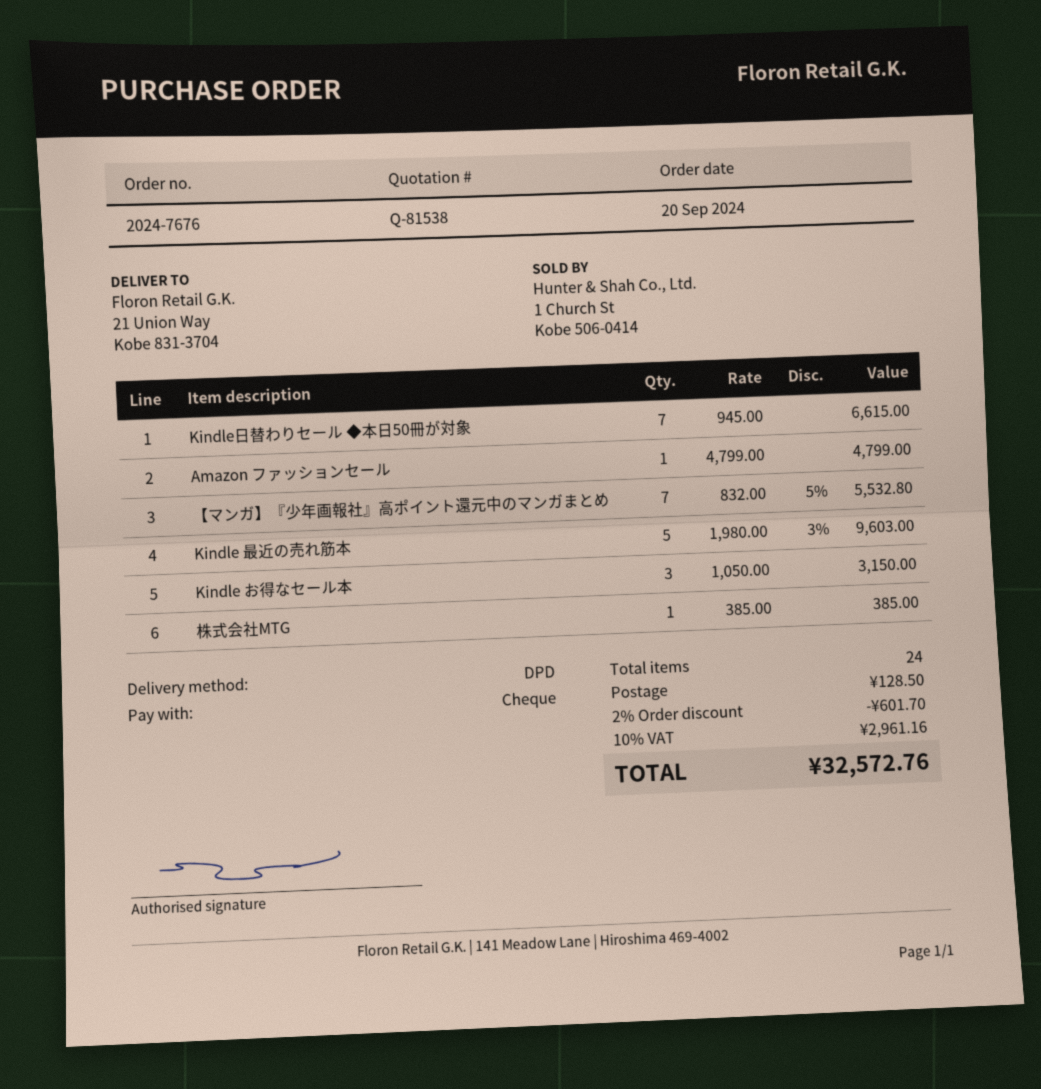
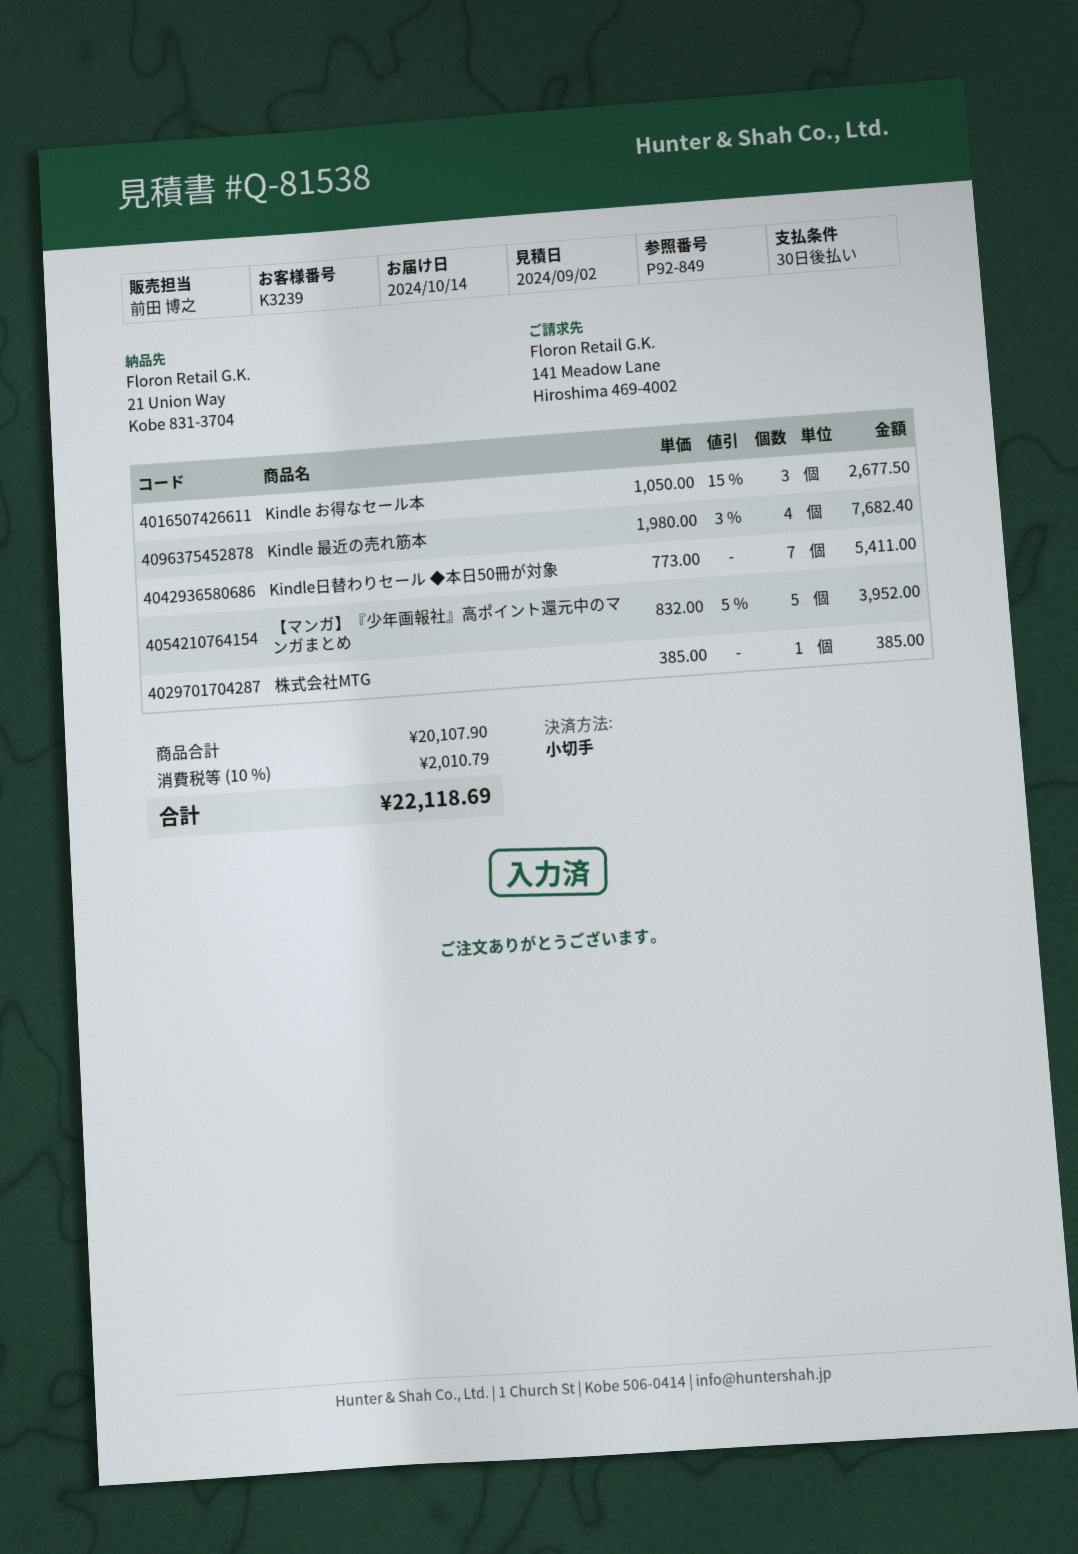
Kindle日替わりセール ◆本日50冊が対象: 7 x 945.00 = 6615.00 -> 7 x 773.00 = 5411.00
Amazon ファッションセール: 1 x 4799.00 = 4799.00 -> none
【マンガ】『少年画報社』高ポイント還元中のマンガまとめ: 7 x 832.00 - 5% = 5532.80 -> 5 x 832.00 - 5% = 3952.00
Kindle 最近の売れ筋本: 5 x 1980.00 - 3% = 9603.00 -> 4 x 1980.00 - 3% = 7682.40
Kindle お得なセール本: 3 x 1050.00 = 3150.00 -> 3 x 1050.00 - 15% = 2677.50
discount: 2% = 601.70 -> none
shipping: 128.50 -> none
tax: 10% = 2961.16 -> 10% = 2010.79
total: 32572.76 -> 22118.69

